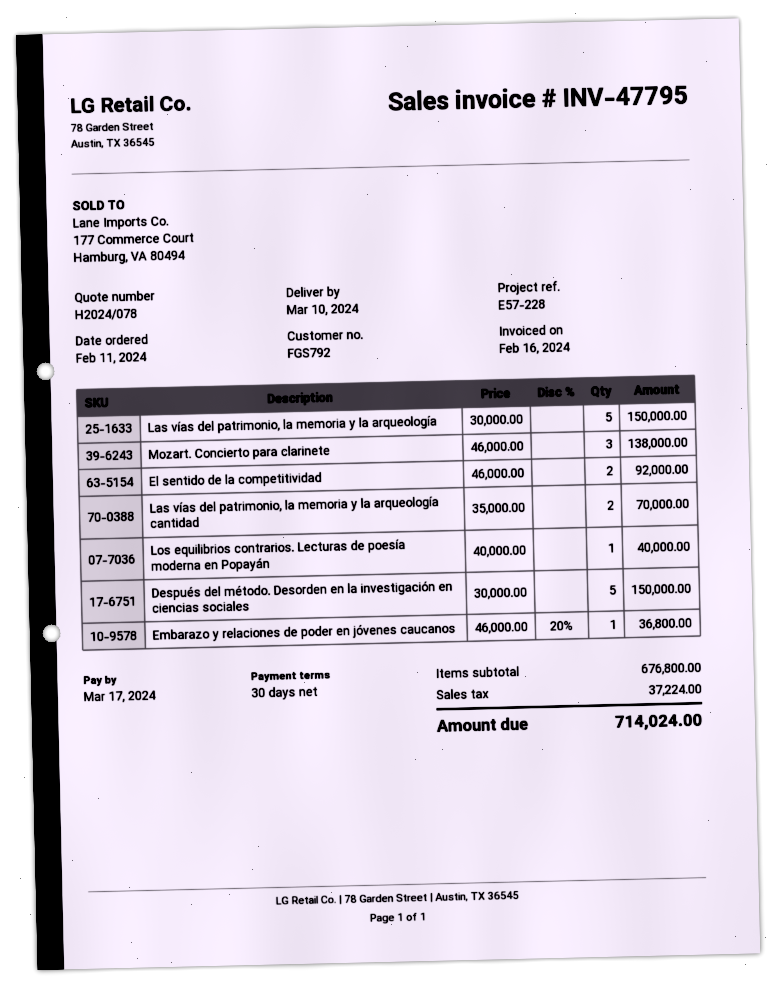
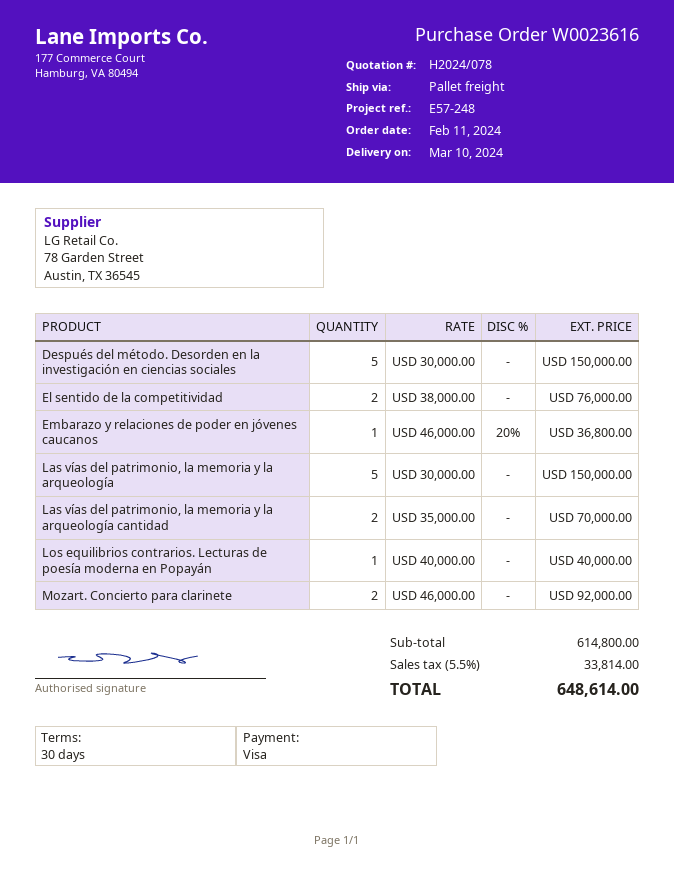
reference: E57-228 -> E57-248
Mozart. Concierto para clarinete: 3 x 46000.00 = 138000.00 -> 2 x 46000.00 = 92000.00
El sentido de la competitividad: 2 x 46000.00 = 92000.00 -> 2 x 38000.00 = 76000.00
subtotal: 676800.00 -> 614800.00
tax: 37224.00 -> 33814.00
total: 714024.00 -> 648614.00

